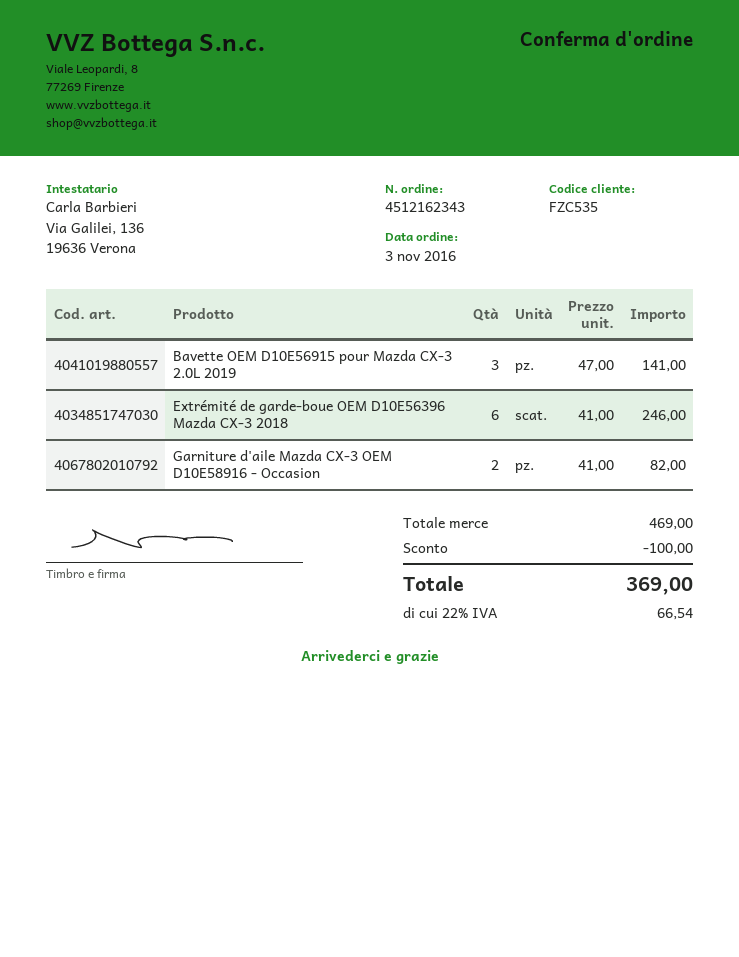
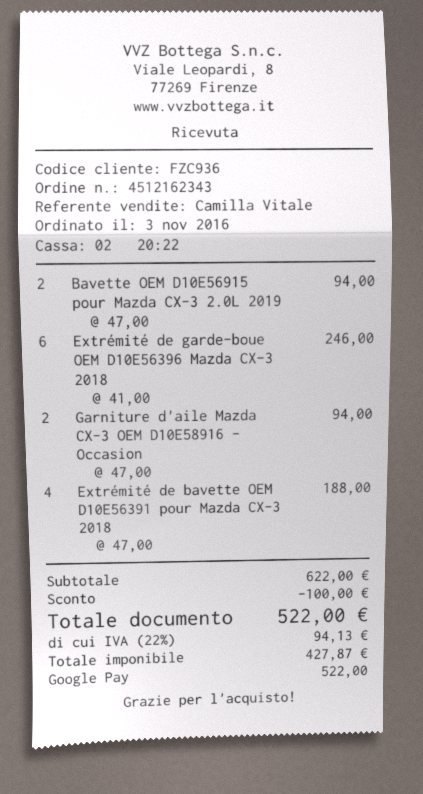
customer number: FZC535 -> FZC936
Bavette OEM D10E56915 pour Mazda CX-3 2.0L 2019: 3 x 47.00 = 141.00 -> 2 x 47.00 = 94.00
Garniture d'aile Mazda CX-3 OEM D10E58916 - Occasion: 2 x 41.00 = 82.00 -> 2 x 47.00 = 94.00
Extrémité de bavette OEM D10E56391 pour Mazda CX-3 2018: none -> 4 x 47.00 = 188.00
subtotal: 469.00 -> 622.00
tax: 22% = 66.54 -> 22% = 94.13
total: 369.00 -> 522.00

